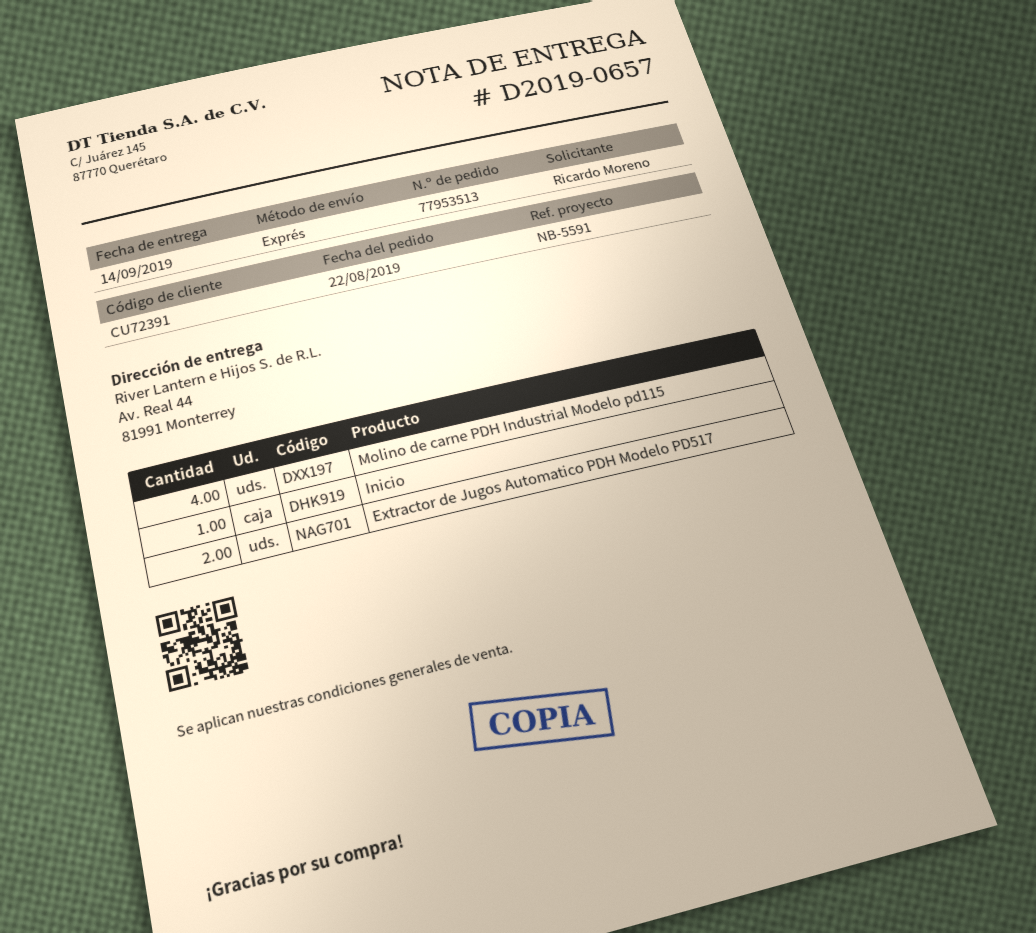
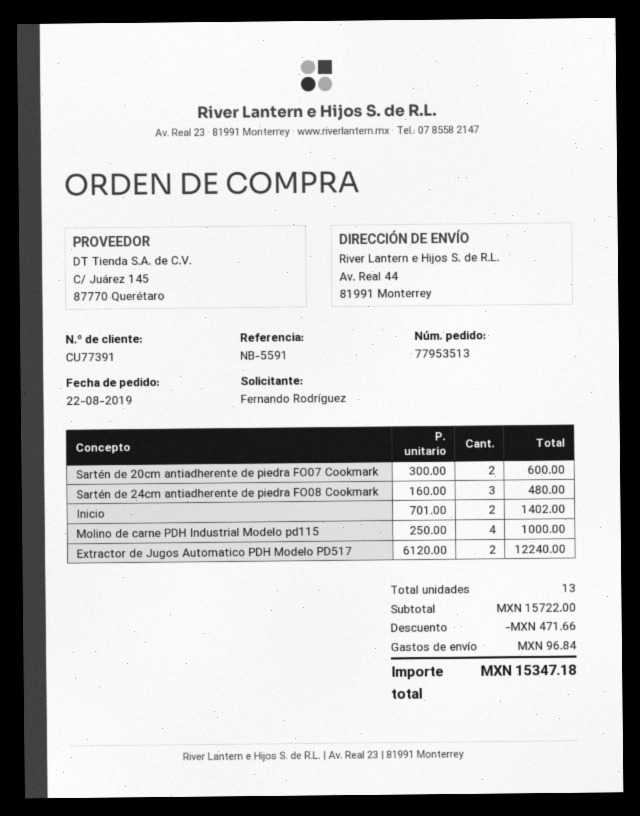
customer number: CU72391 -> CU77391
ordered by: Ricardo Moreno -> Fernando Rodríguez
Inicio: 1 -> 2
Sartén de 20cm antiadherente de piedra FO07 Cookmark: none -> 2
Sartén de 24cm antiadherente de piedra FO08 Cookmark: none -> 3

